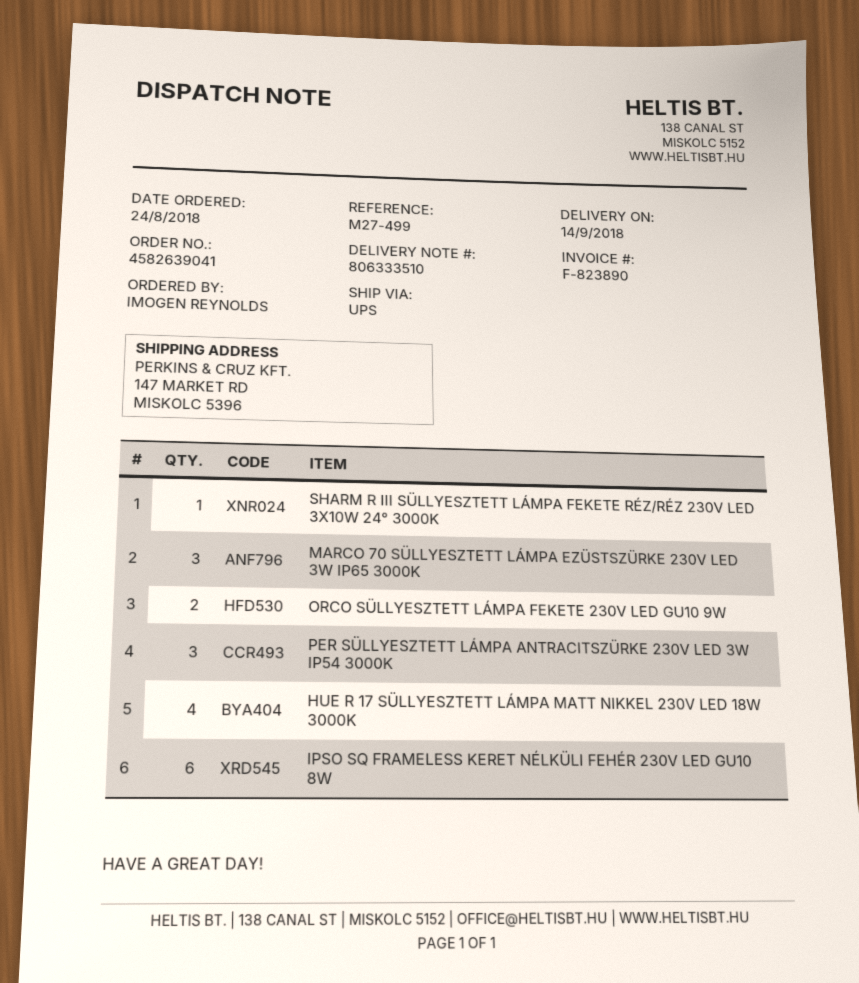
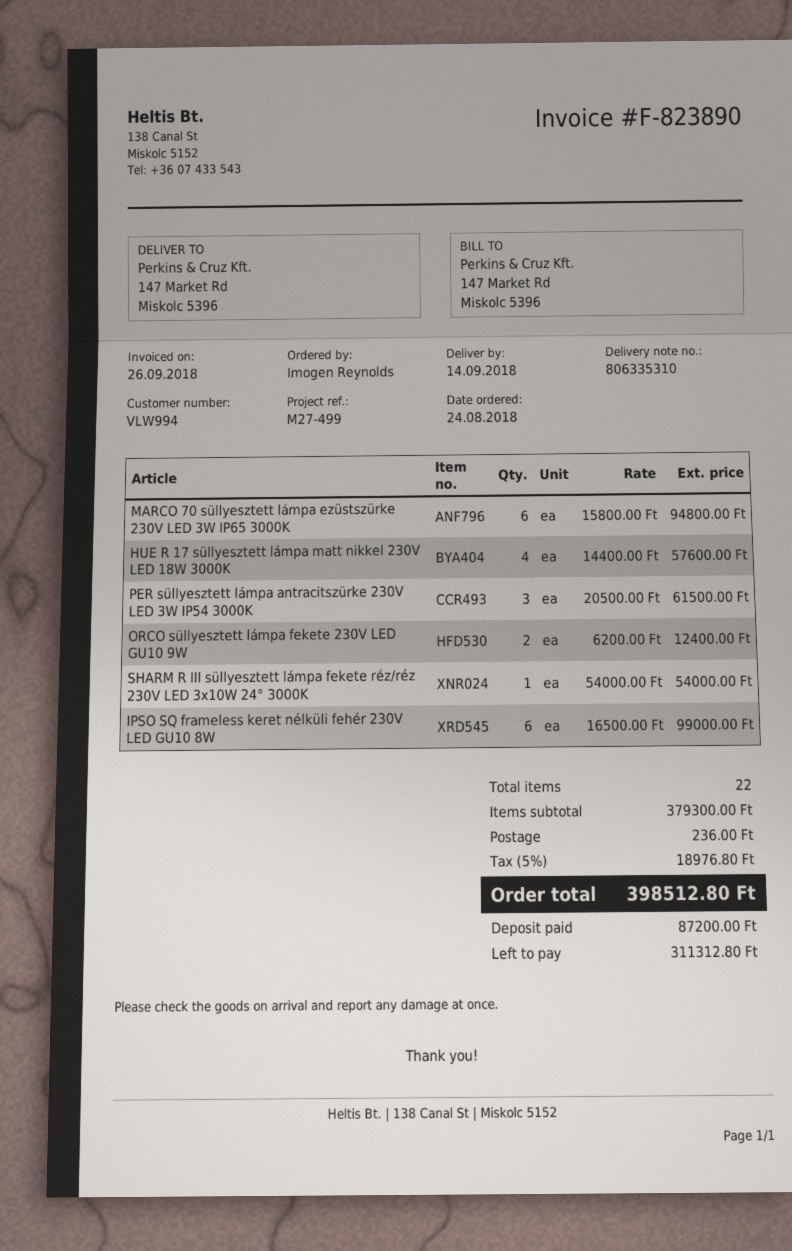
delivery note number: 806333510 -> 806335310
MARCO 70 SÜLLYESZTETT LÁMPA EZÜSTSZÜRKE 230V LED 3W IP65 3000K: 3 -> 6

